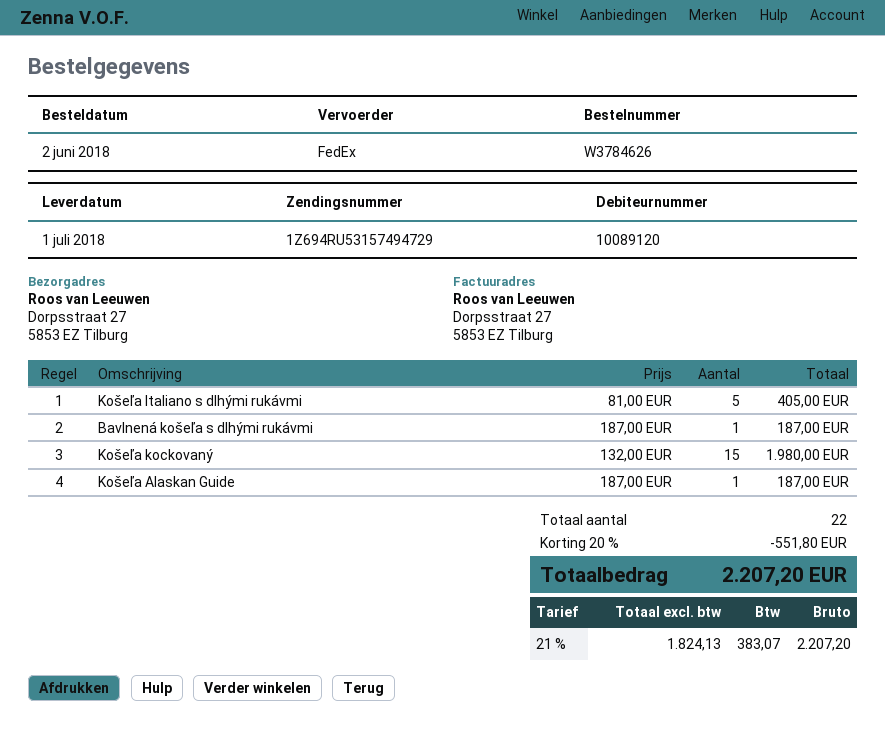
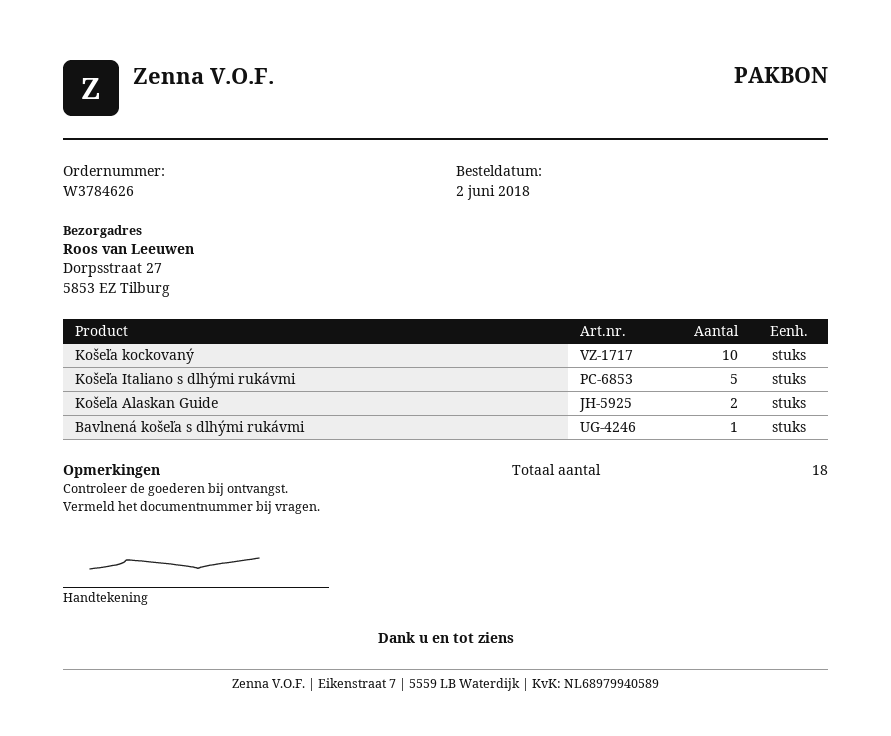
Košeľa kockovaný: 15 -> 10
Košeľa Alaskan Guide: 1 -> 2
total quantity: 22 -> 18

